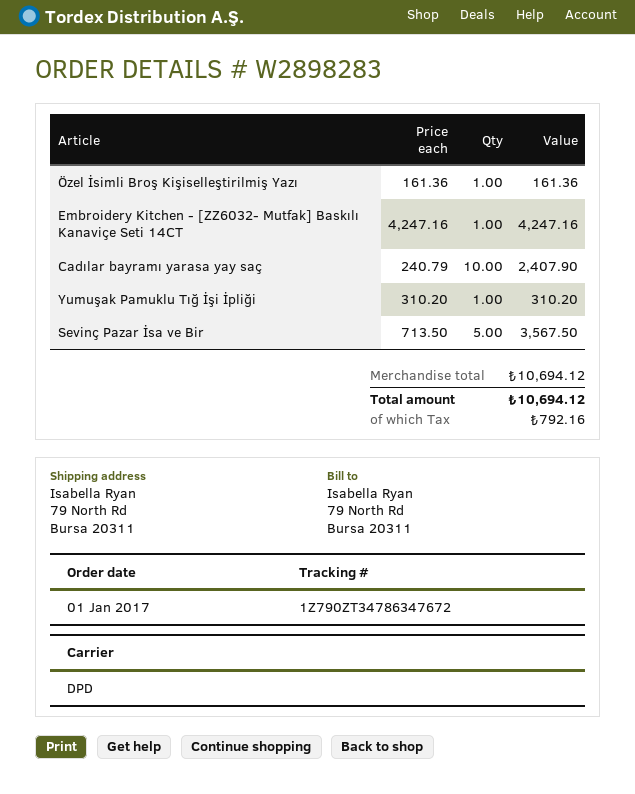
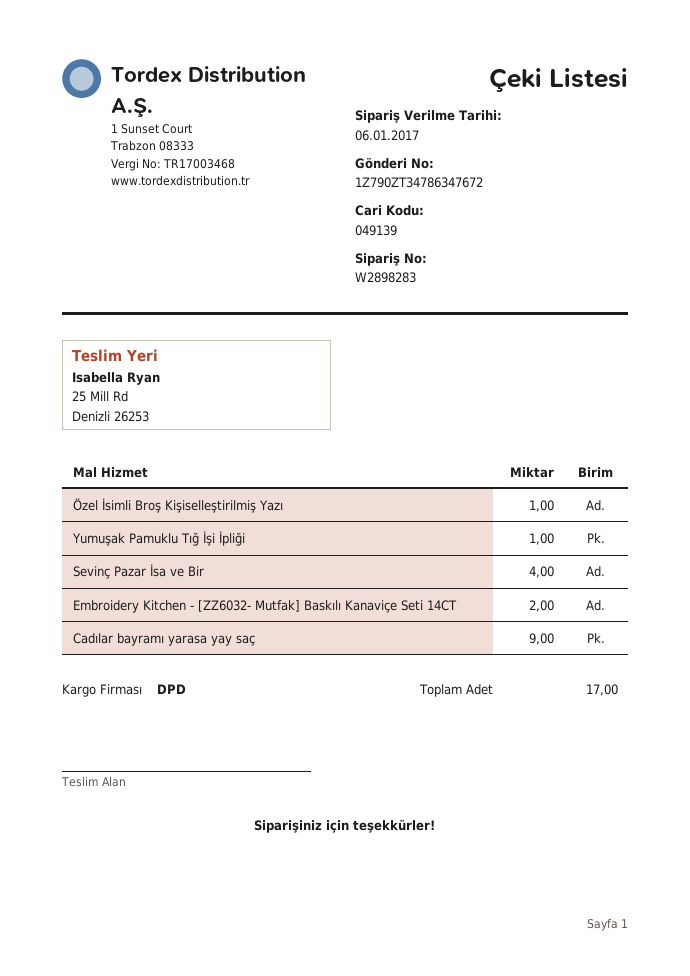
order date: 2017-01-01 -> 2017-01-06
ship to: 79 North Rd, Bursa 20311 -> 25 Mill Rd, Denizli 26253
Embroidery Kitchen - [ZZ6032- Mutfak] Baskılı Kanaviçe Seti 14CT: 1 -> 2
Cadılar bayramı yarasa yay saç: 10 -> 9
Sevinç Pazar İsa ve Bir: 5 -> 4

